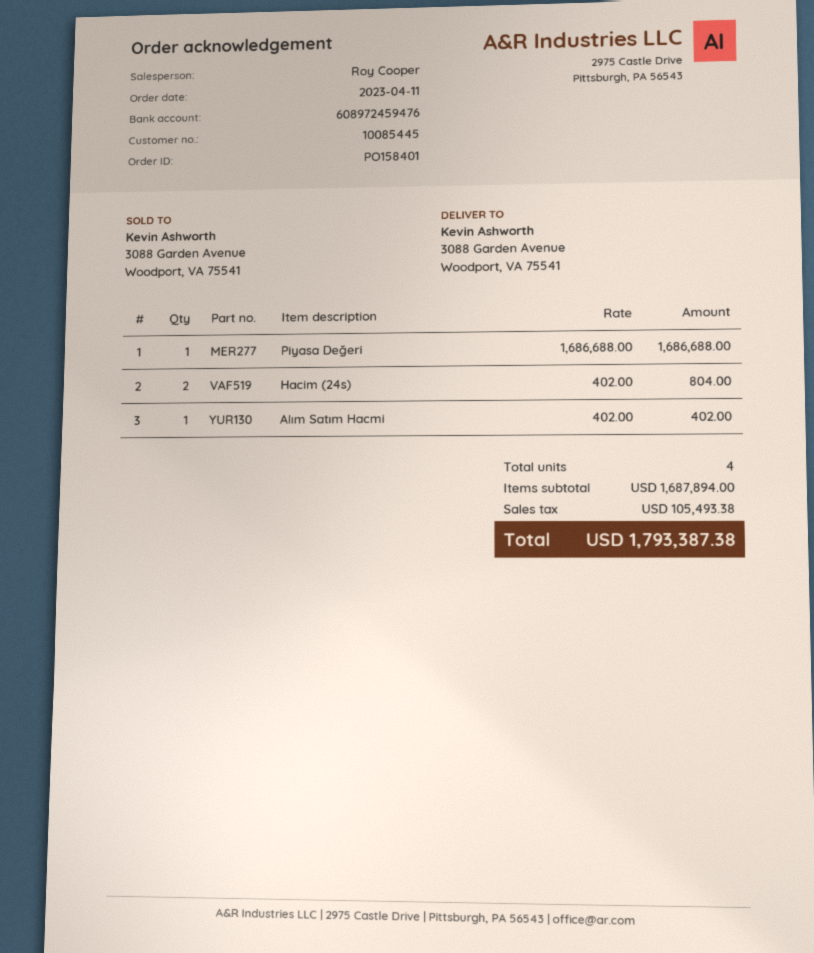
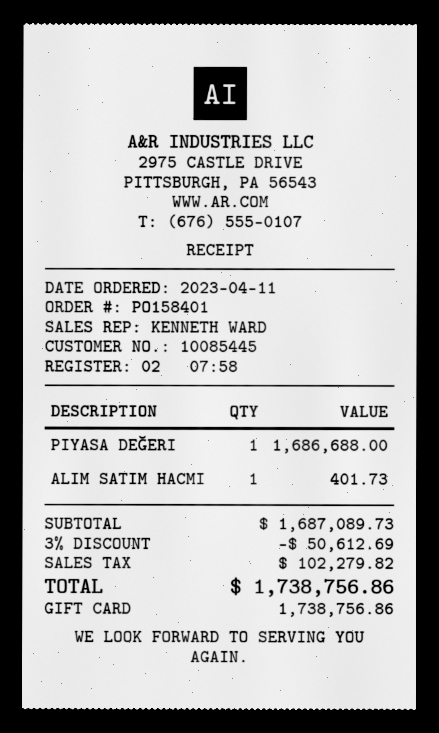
sales rep: Roy Cooper -> KENNETH WARD
Hacim (24s): 2 for 804.00 -> none
Alım Satım Hacmi: 1 for 402.00 -> 1 for 401.73
subtotal: 1687894.00 -> 1687089.73
discount: none -> 3% = 50612.69
tax: 105493.38 -> 102279.82
total: 1793387.38 -> 1738756.86

